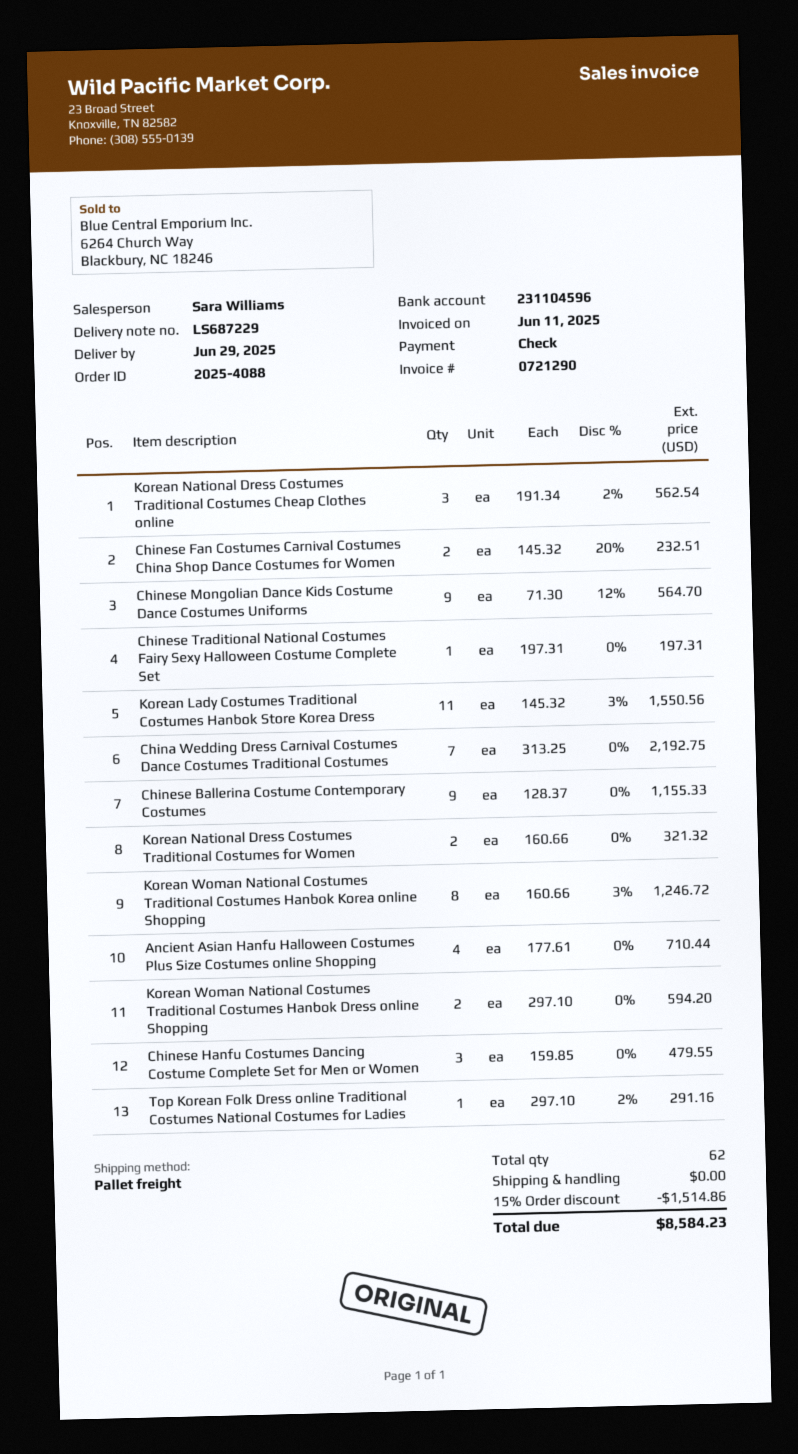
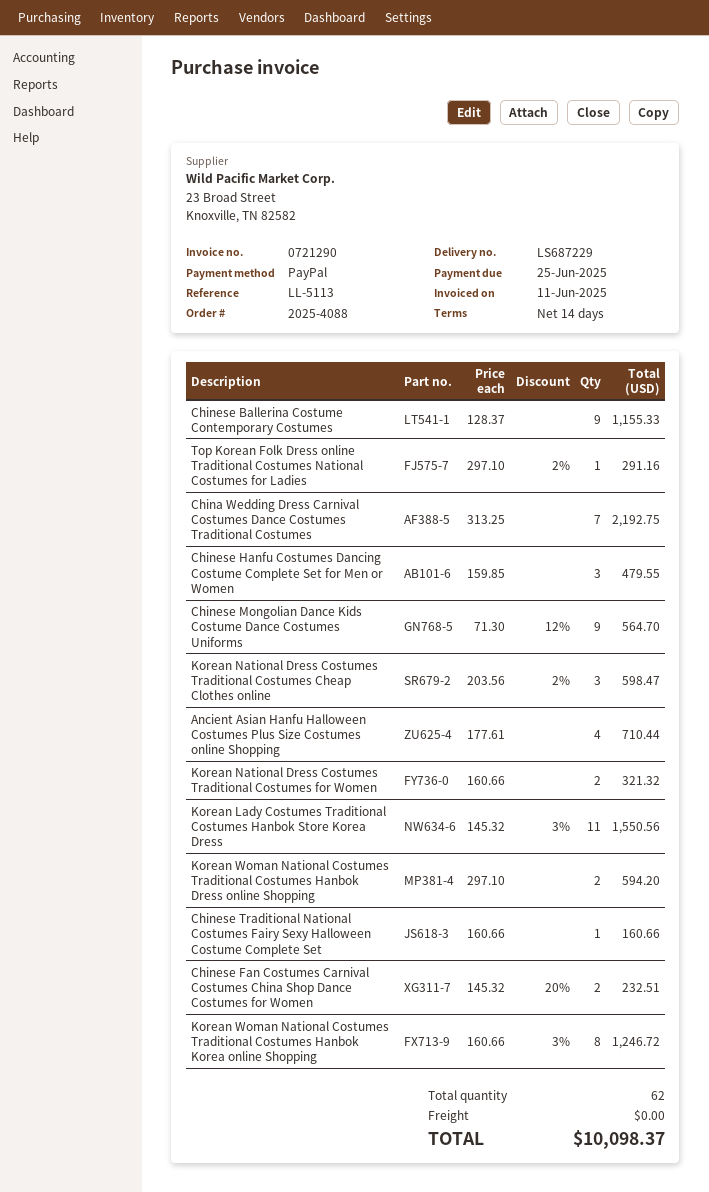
payment method: cheque -> PayPal
Korean National Dress Costumes Traditional Costumes Cheap Clothes online: 3 x 191.34 - 2% = 562.54 -> 3 x 203.56 - 2% = 598.47
Chinese Traditional National Costumes Fairy Sexy Halloween Costume Complete Set: 1 x 197.31 = 197.31 -> 1 x 160.66 = 160.66
discount: 15% = 1514.86 -> none
total: 8584.23 -> 10098.37

